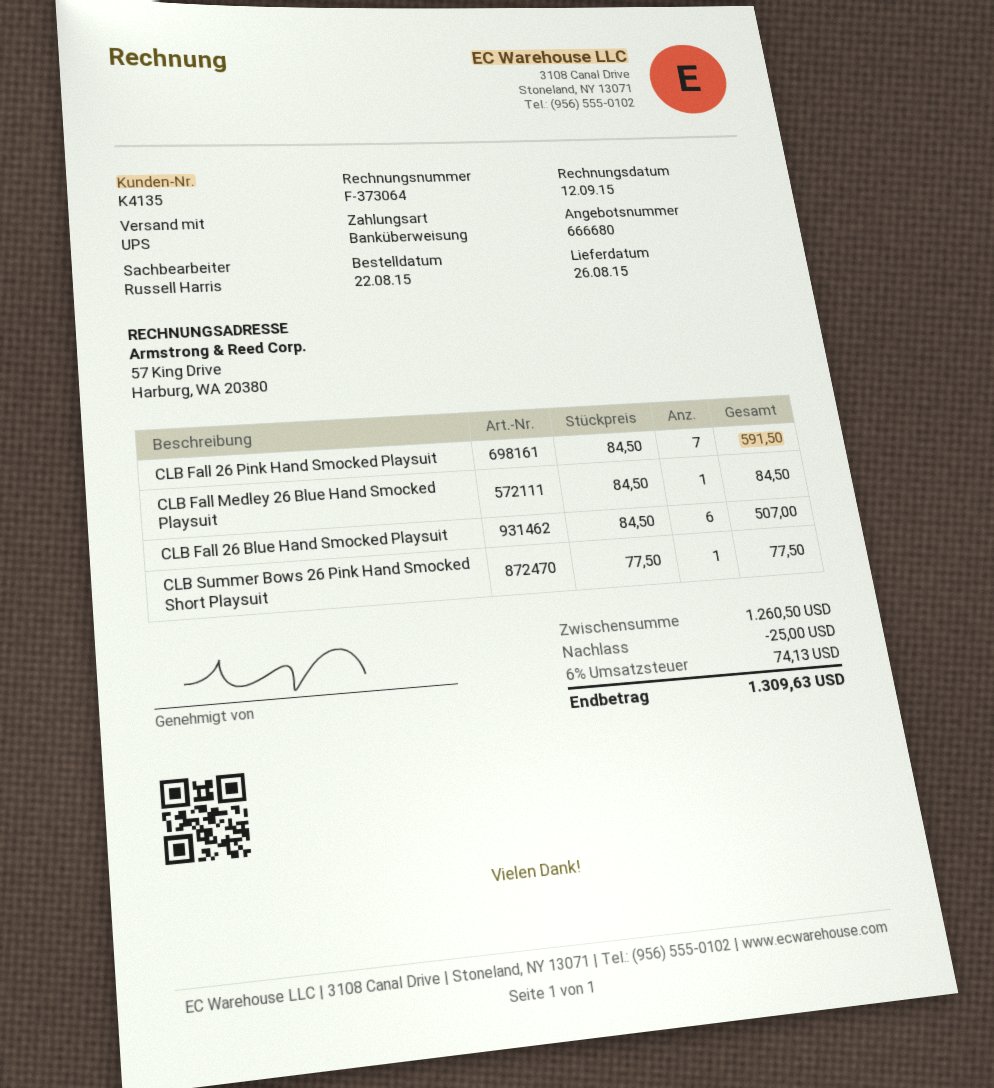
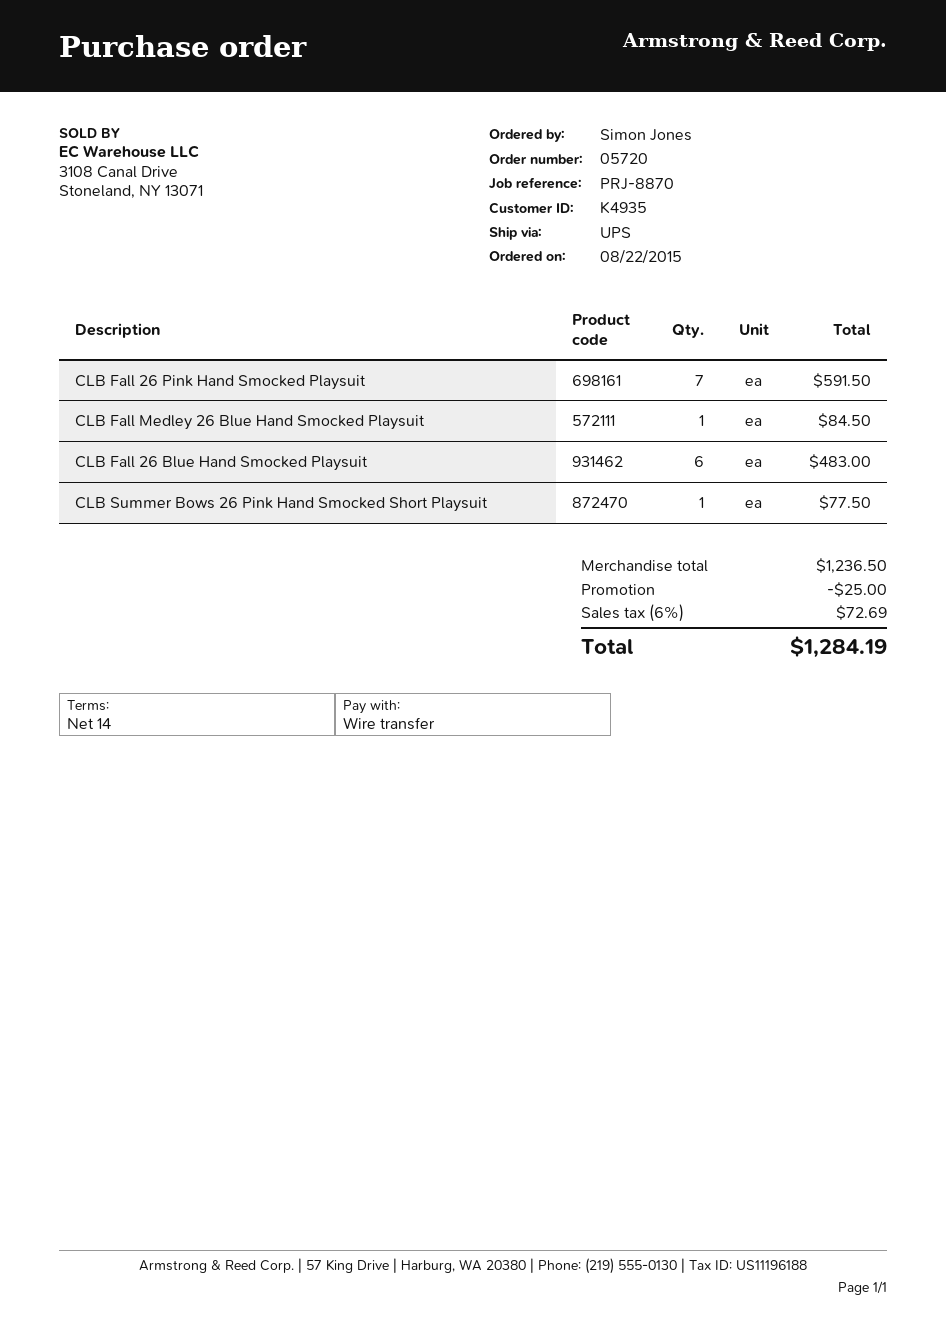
customer number: K4135 -> K4935
CLB Fall 26 Blue Hand Smocked Playsuit: 6 for 507.00 -> 6 for 483.00
subtotal: 1260.50 -> 1236.50
tax: 6% = 74.13 -> 6% = 72.69
total: 1309.63 -> 1284.19

